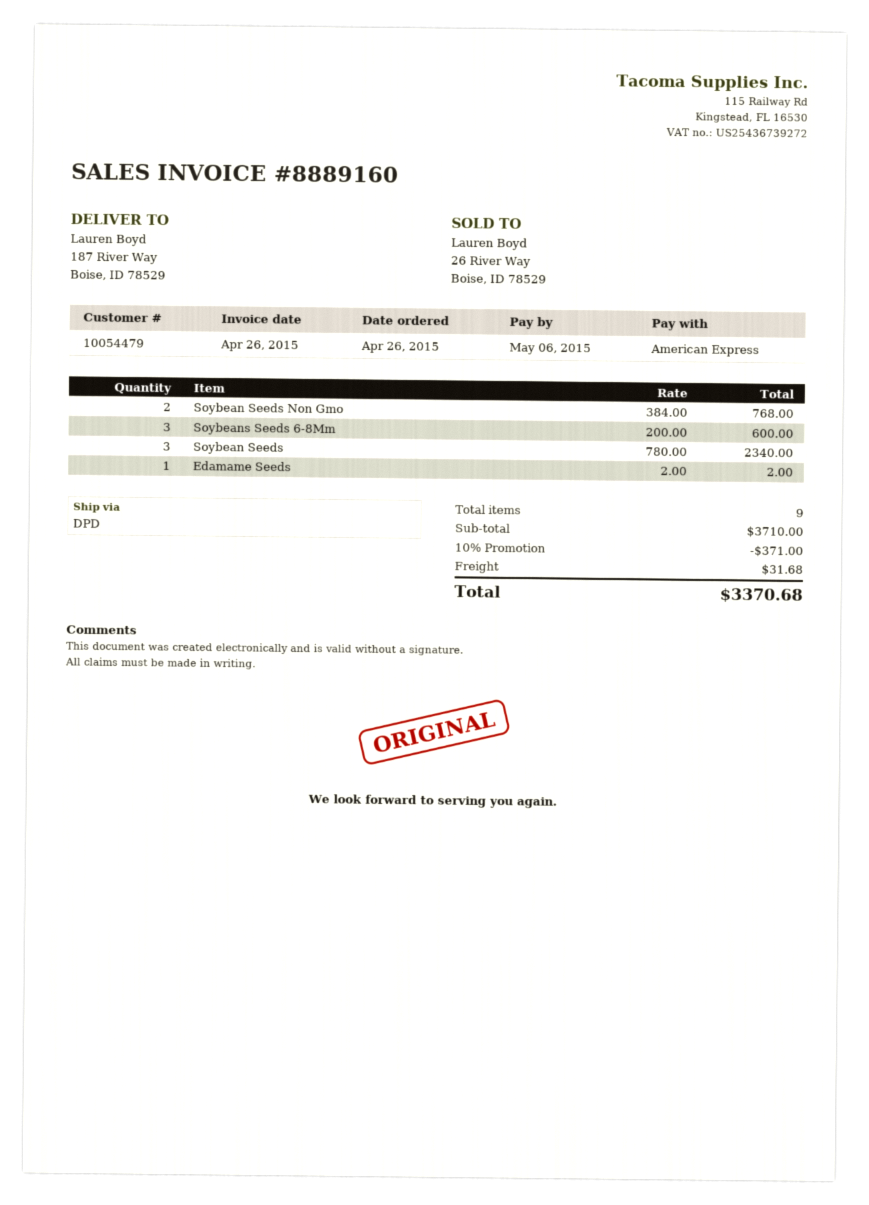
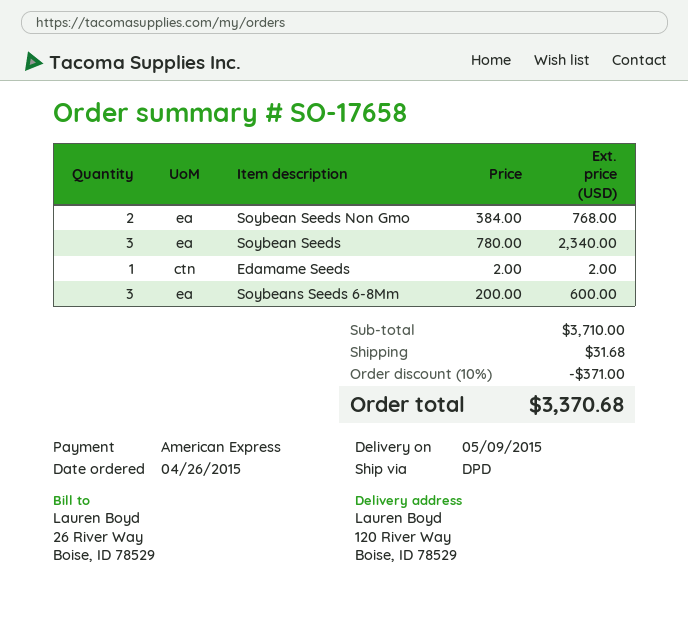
ship to: 187 River Way, Boise, ID 78529 -> 120 River Way, Boise, ID 78529

